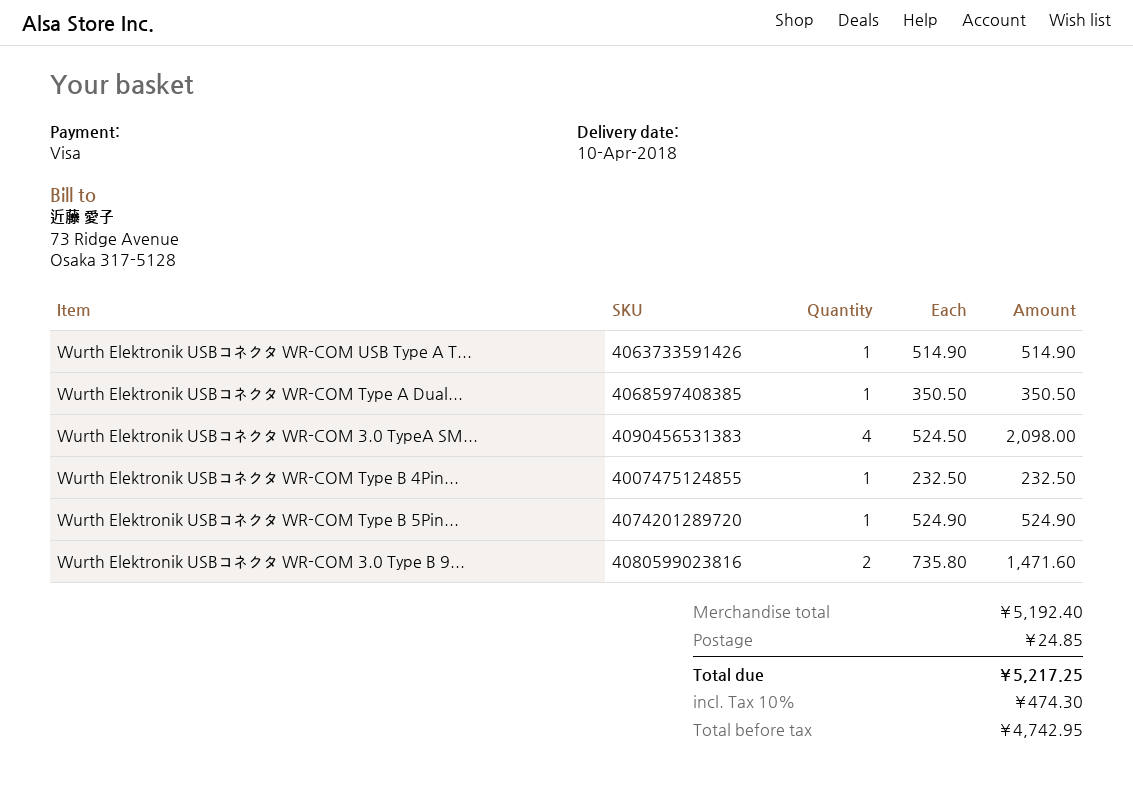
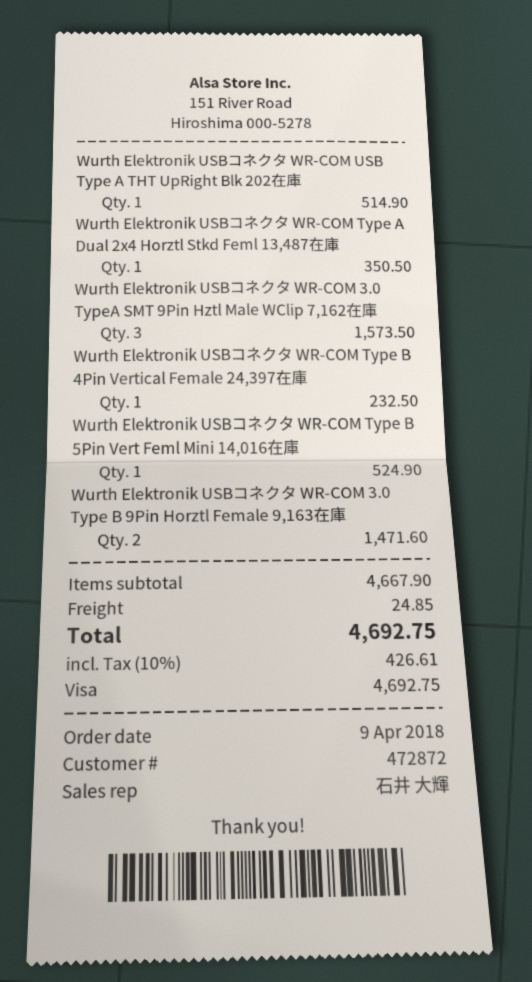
Wurth Elektronik USBコネクタ WR-COM 3.0 TypeA SM...: 4 for 2098.00 -> 3 for 1573.50
subtotal: 5192.40 -> 4667.90
tax: 10% = 474.30 -> 10% = 426.61
total: 5217.25 -> 4692.75

